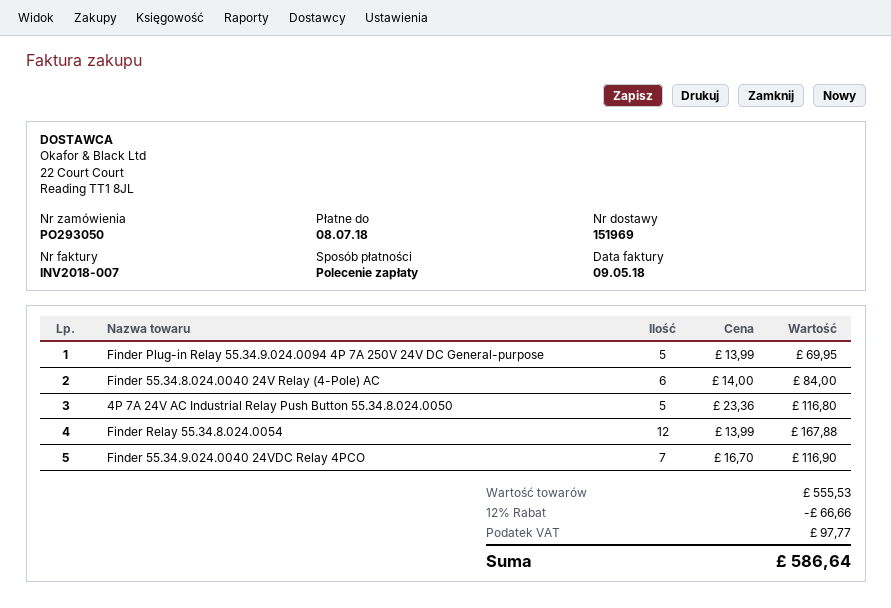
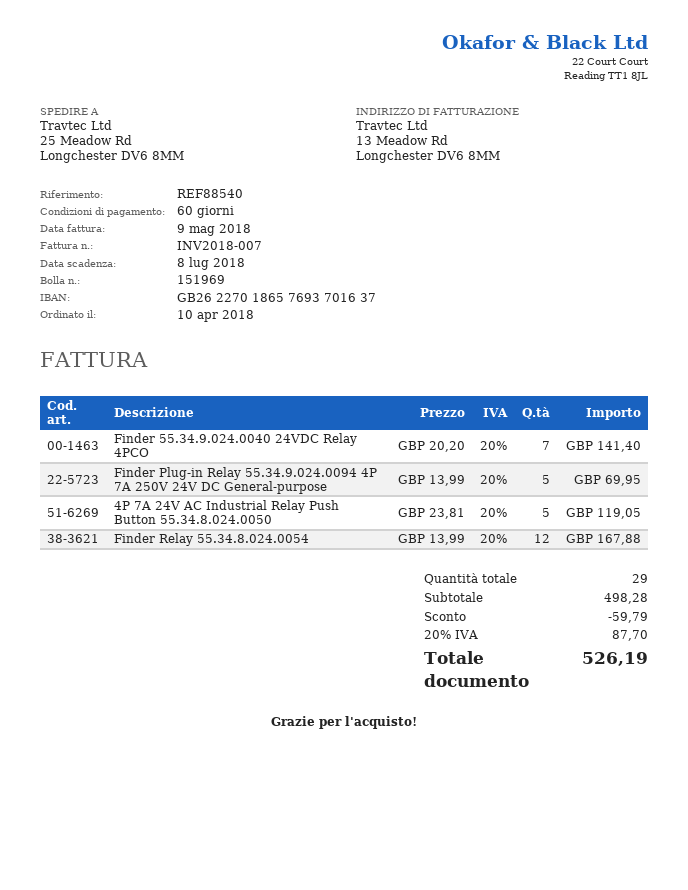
Finder 55.34.8.024.0040 24V Relay (4-Pole) AC: 6 x 14.00 = 84.00 -> none
4P 7A 24V AC Industrial Relay Push Button 55.34.8.024.0050: 5 x 23.36 = 116.80 -> 5 x 23.81 = 119.05
Finder 55.34.9.024.0040 24VDC Relay 4PCO: 7 x 16.70 = 116.90 -> 7 x 20.20 = 141.40
subtotal: 555.53 -> 498.28
discount: 66.66 -> 59.79
tax: 97.77 -> 87.70
total: 586.64 -> 526.19

